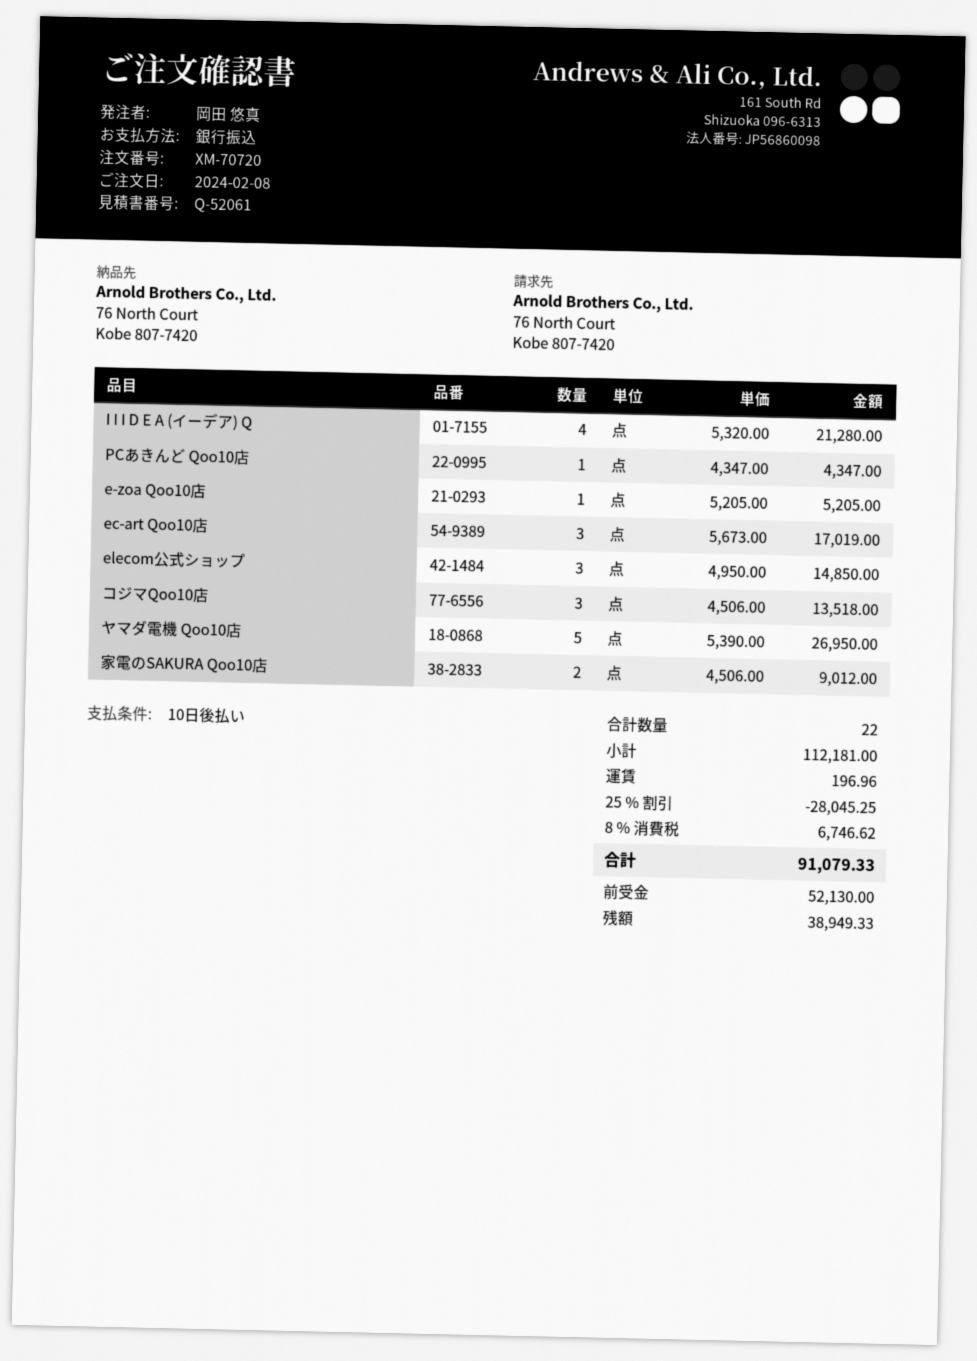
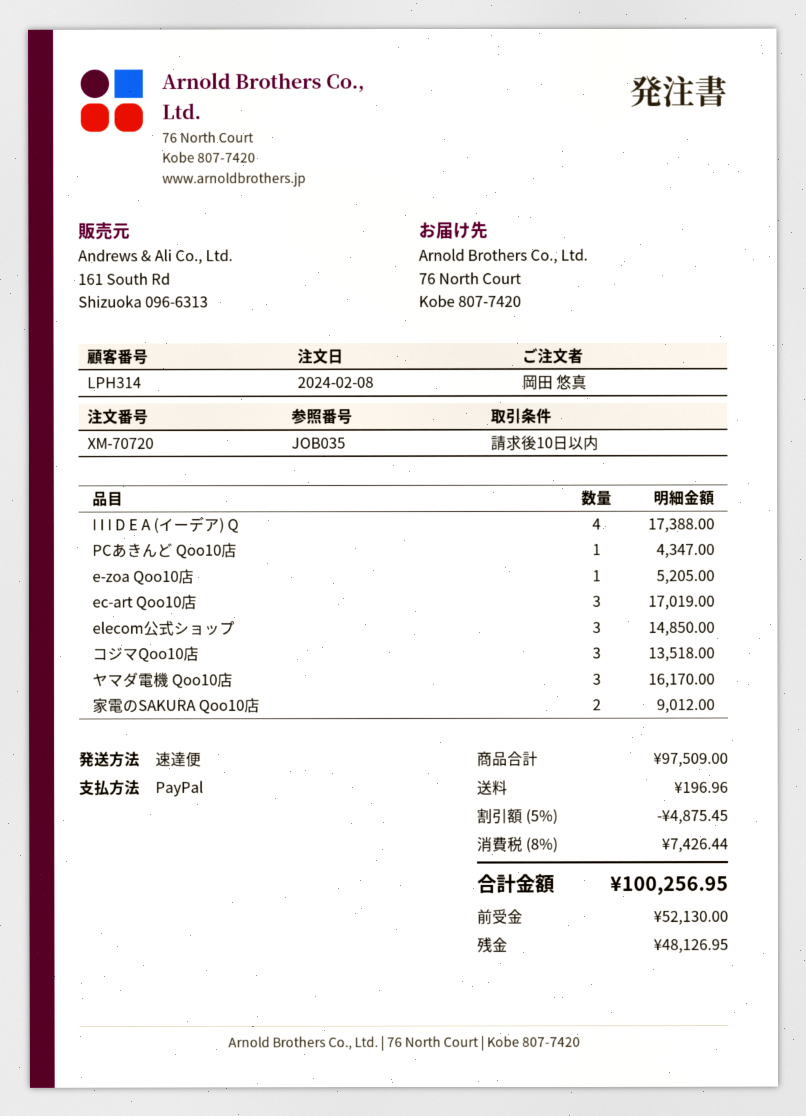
payment method: bank transfer -> PayPal
I I I D E A (イーデア) Q: 4 for 21280.00 -> 4 for 17388.00
ヤマダ電機 Qoo10店: 5 for 26950.00 -> 3 for 16170.00
subtotal: 112181.00 -> 97509.00
discount: 25% = 28045.25 -> 5% = 4875.45
tax: 8% = 6746.62 -> 8% = 7426.44
total: 91079.33 -> 100256.95
balance: 38949.33 -> 48126.95

